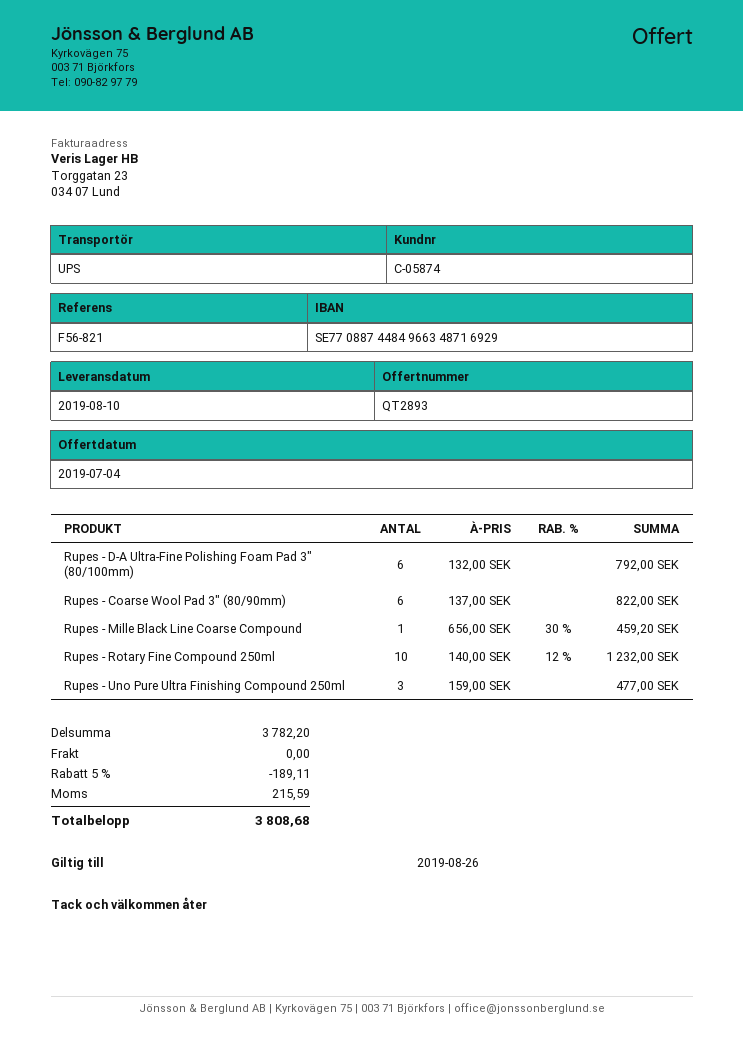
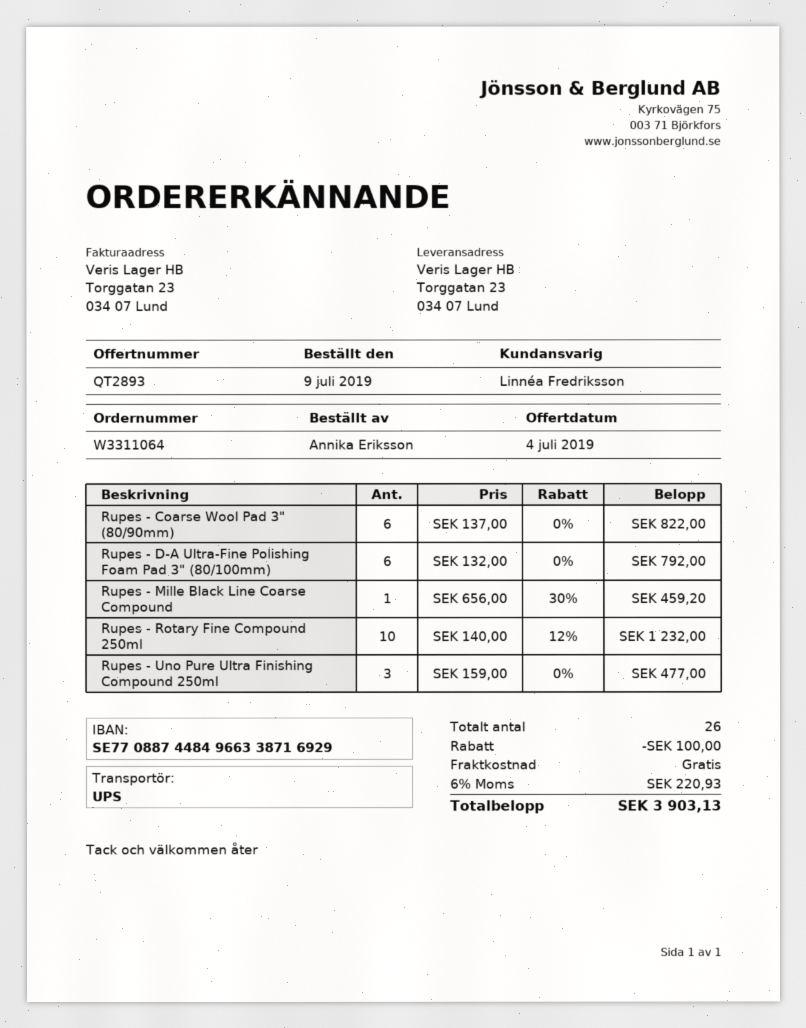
bank account: SE7708874484966348716929 -> SE7708874484966338716929
discount: 189.11 -> 100.00
tax: 215.59 -> 220.93
total: 3808.68 -> 3903.13

